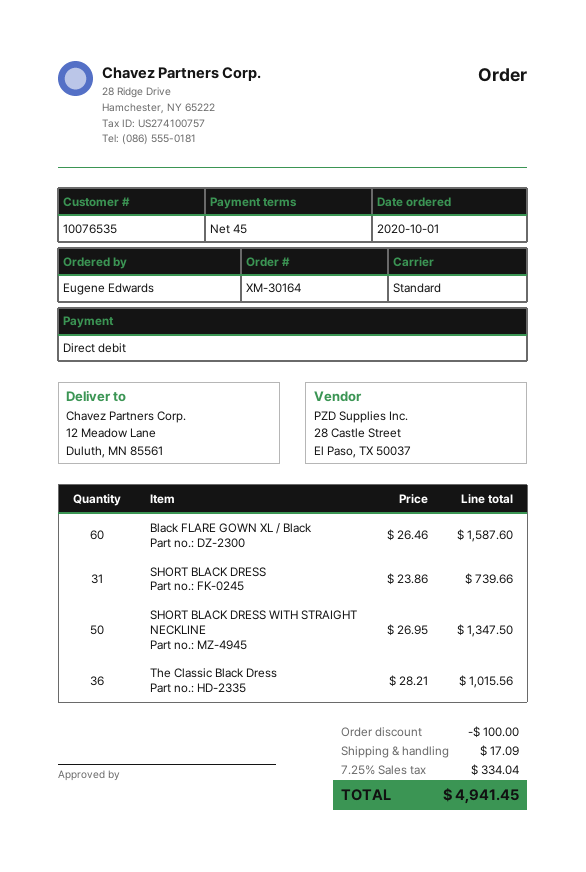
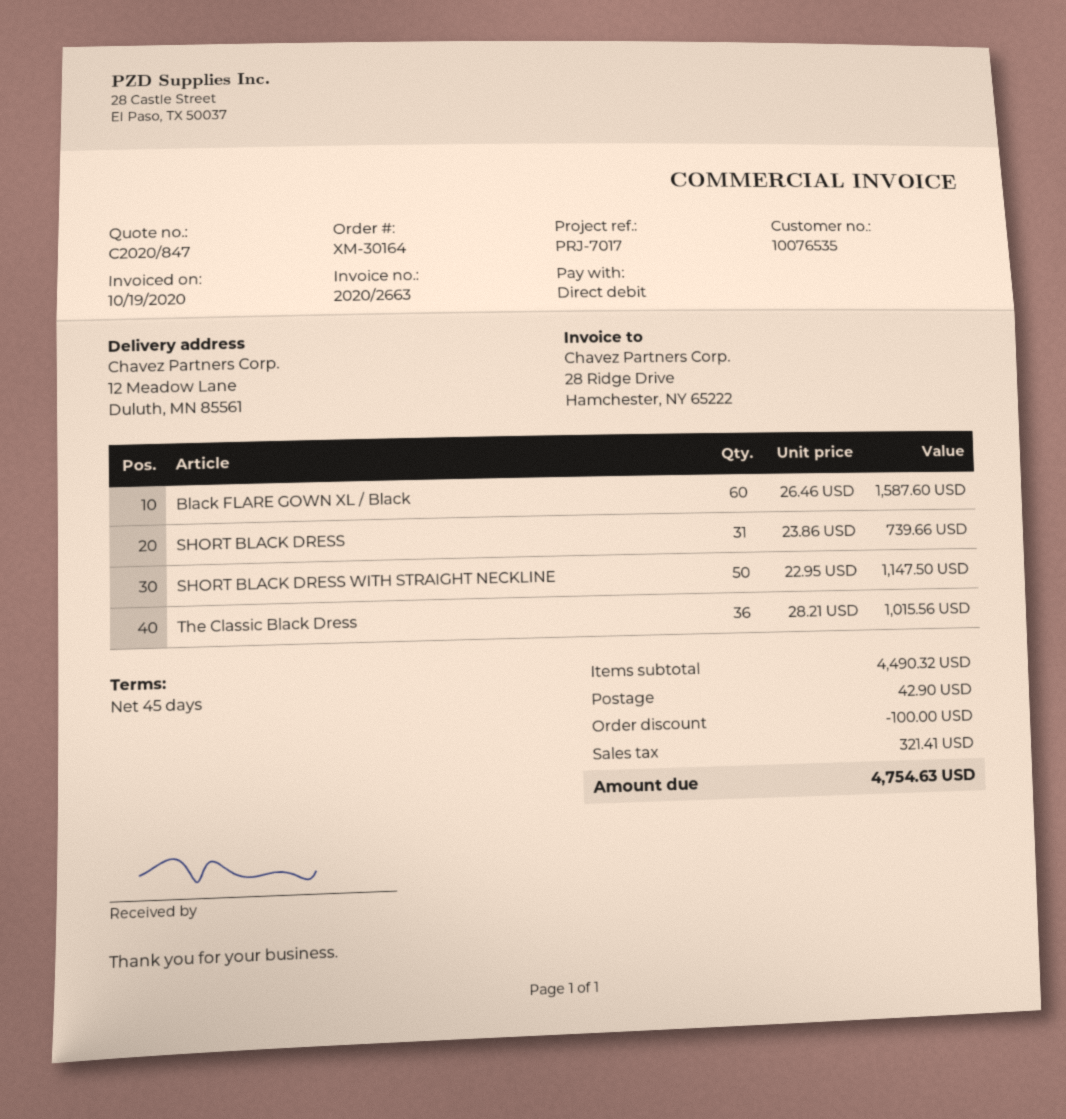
SHORT BLACK DRESS WITH STRAIGHT NECKLINE: 50 x 26.95 = 1347.50 -> 50 x 22.95 = 1147.50
shipping: 17.09 -> 42.90
tax: 334.04 -> 321.41
total: 4941.45 -> 4754.63

